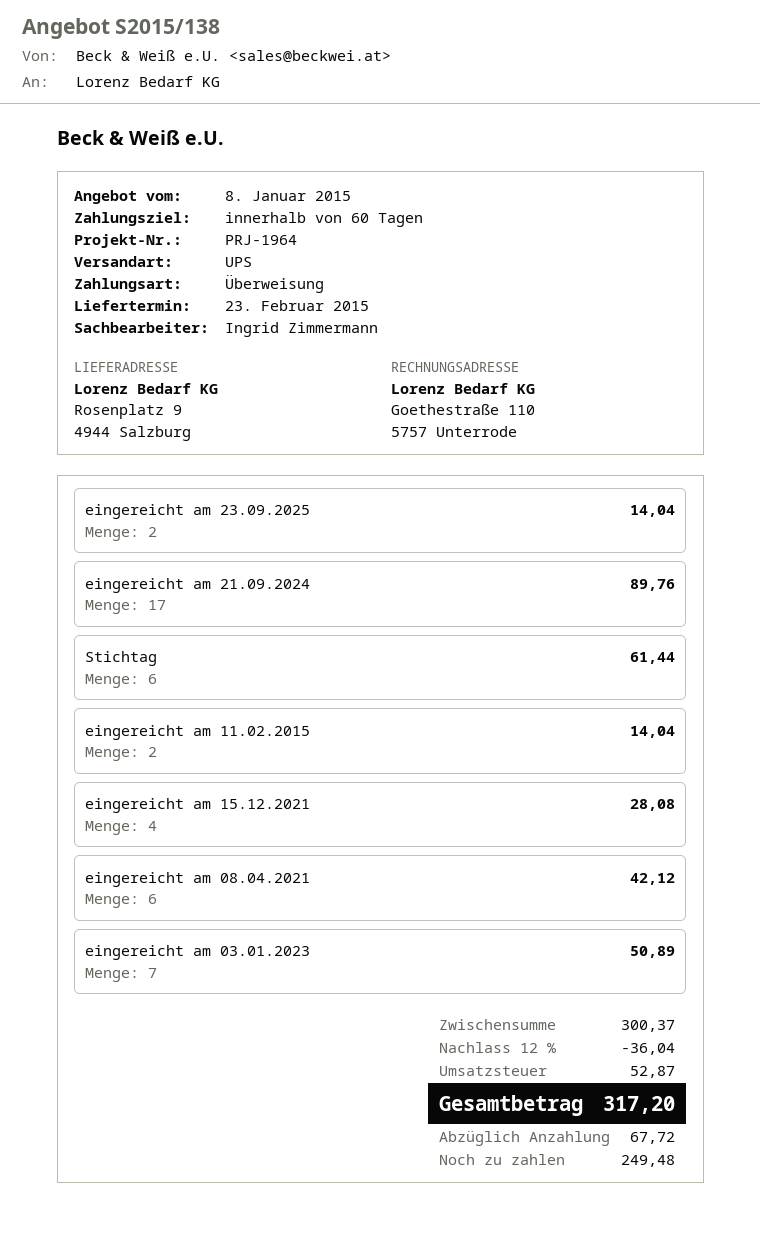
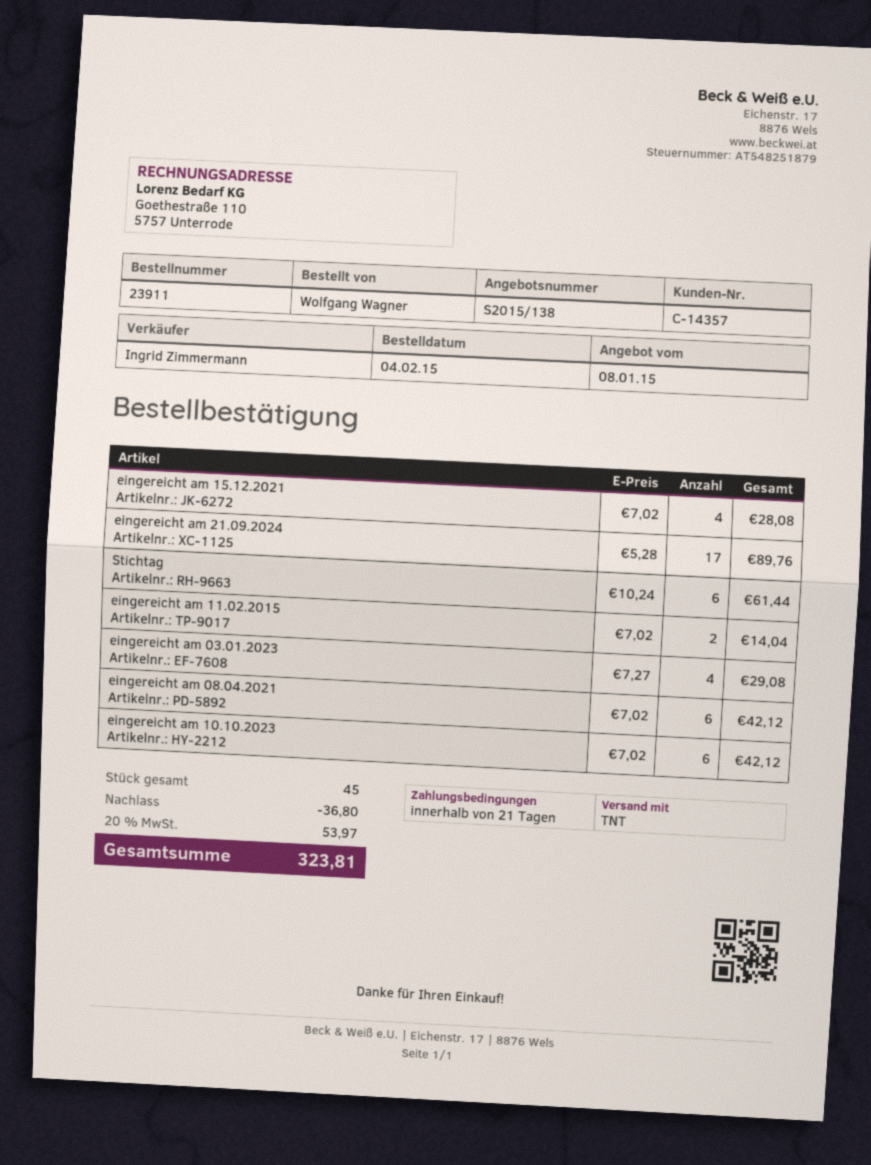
payment terms: 60 days -> 21 days
shipping method: UPS -> TNT
eingereicht am 23.09.2025: 2 for 14.04 -> none
eingereicht am 03.01.2023: 7 for 50.89 -> 4 for 29.08
eingereicht am 10.10.2023: none -> 6 for 42.12
discount: 36.04 -> 36.80
tax: 52.87 -> 53.97
total: 317.20 -> 323.81

